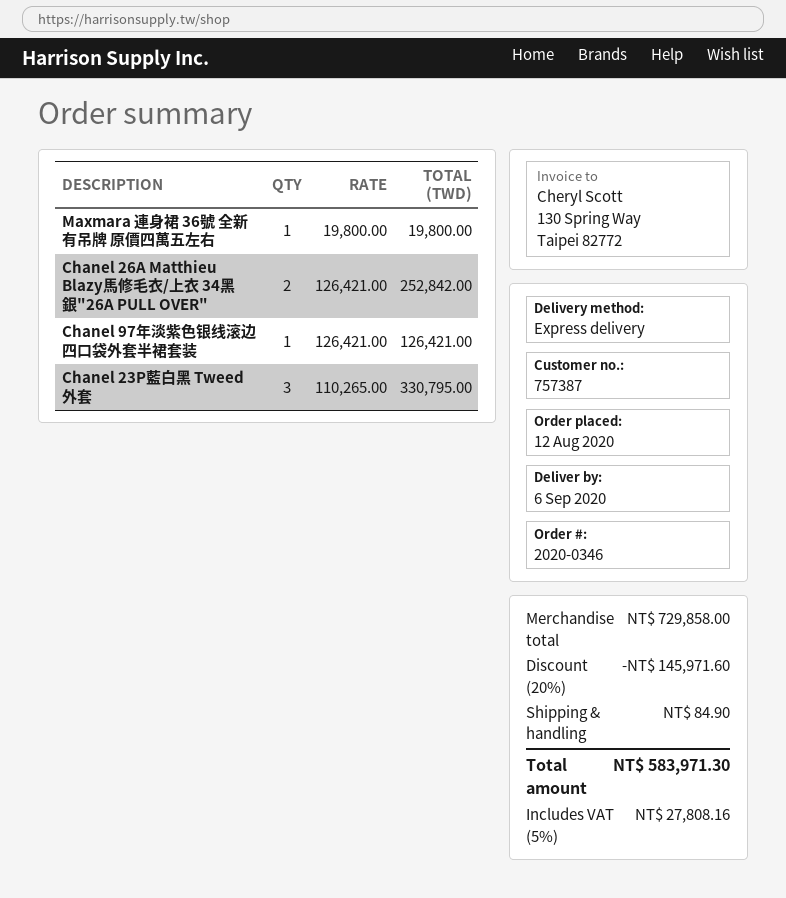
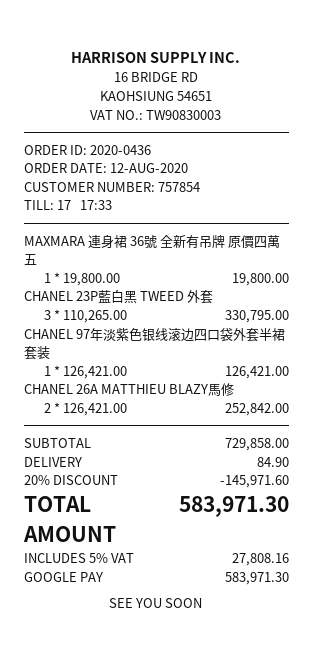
order number: 2020-0346 -> 2020-0436
customer number: 757387 -> 757854

